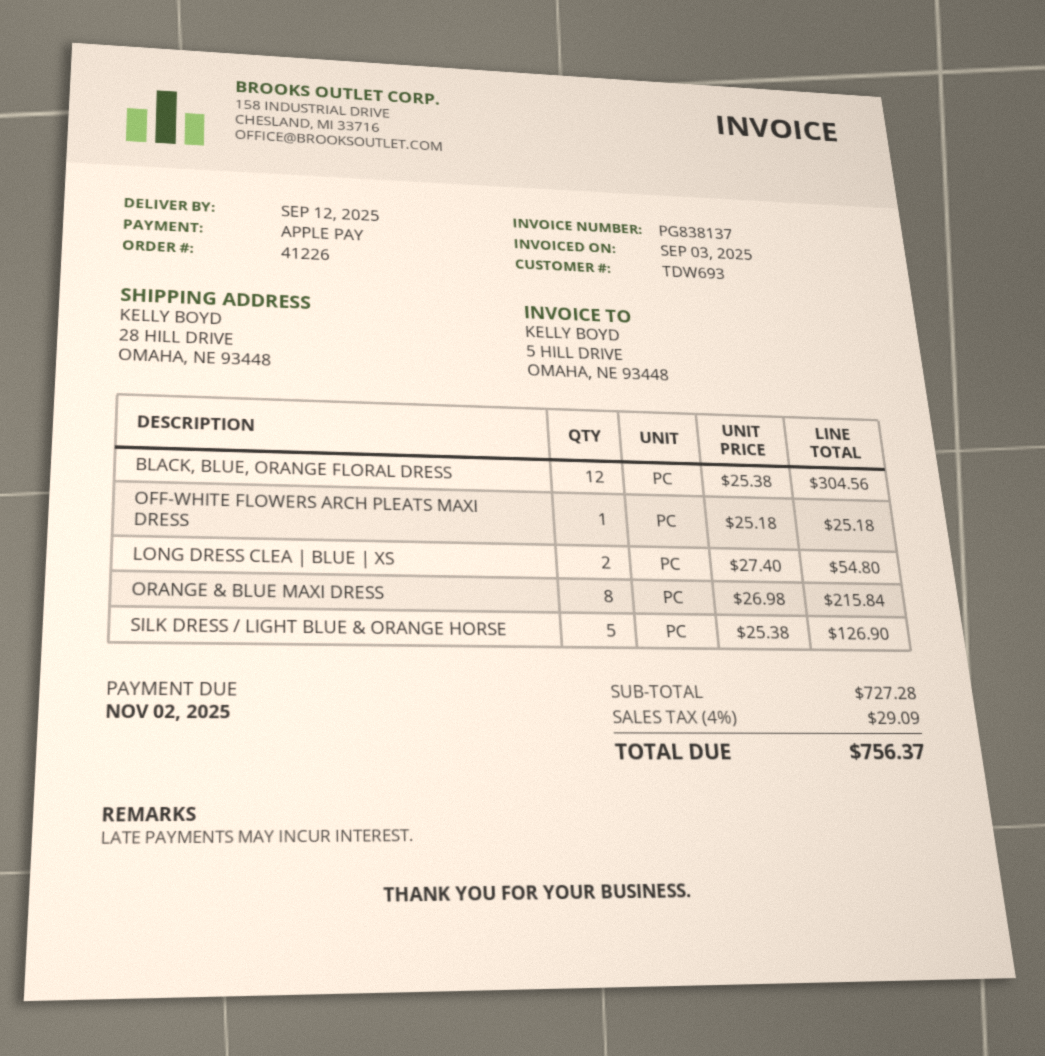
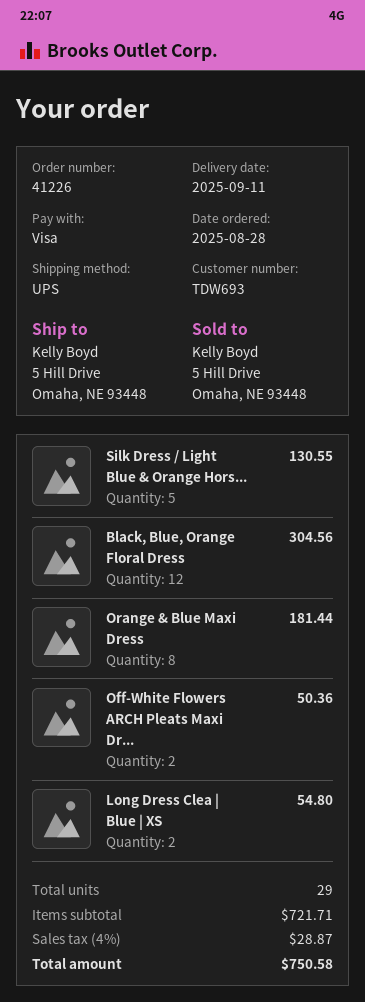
delivery date: 2025-09-12 -> 2025-09-11
payment method: Apple Pay -> Visa
ship to: 28 HILL DRIVE, OMAHA, NE 93448 -> 5 Hill Drive, Omaha, NE 93448
OFF-WHITE FLOWERS ARCH PLEATS MAXI DRESS: 1 for 25.18 -> 2 for 50.36
ORANGE & BLUE MAXI DRESS: 8 for 215.84 -> 8 for 181.44
SILK DRESS / LIGHT BLUE & ORANGE HORSE: 5 for 126.90 -> 5 for 130.55
subtotal: 727.28 -> 721.71
tax: 4% = 29.09 -> 4% = 28.87
total: 756.37 -> 750.58

